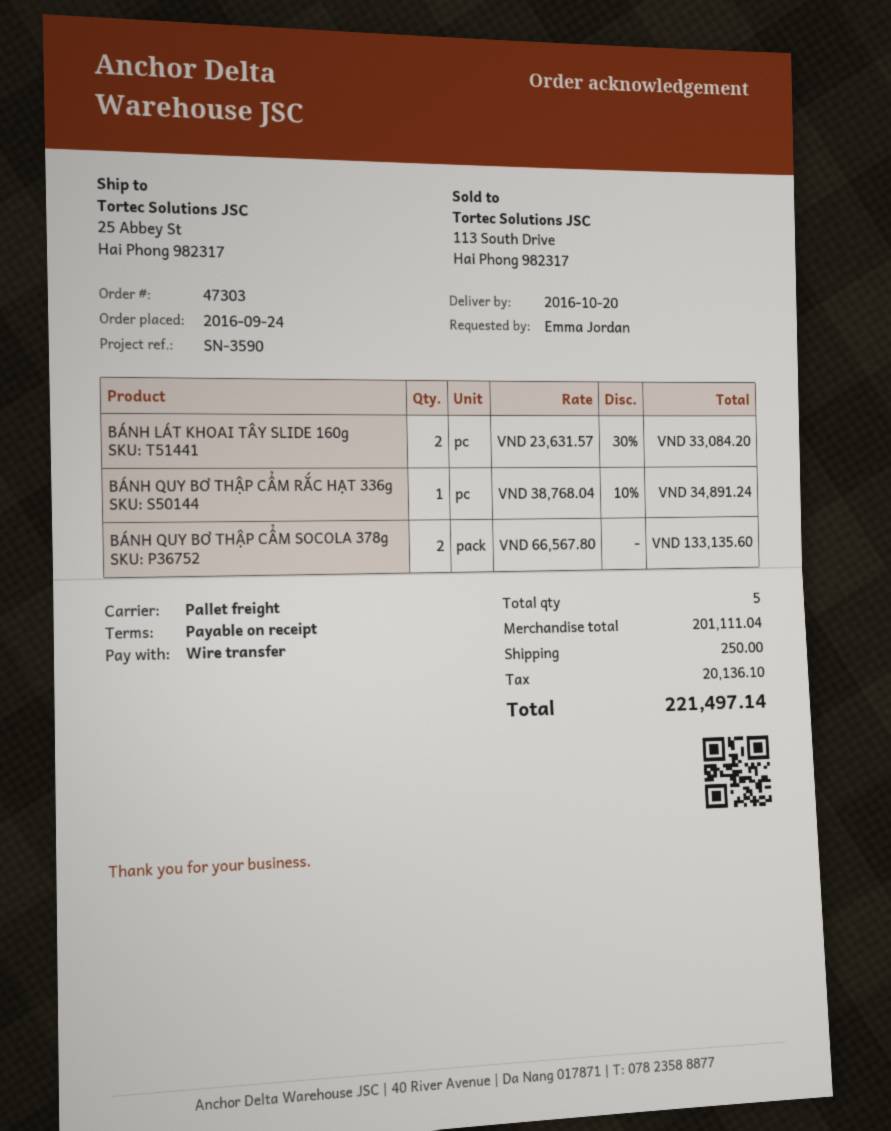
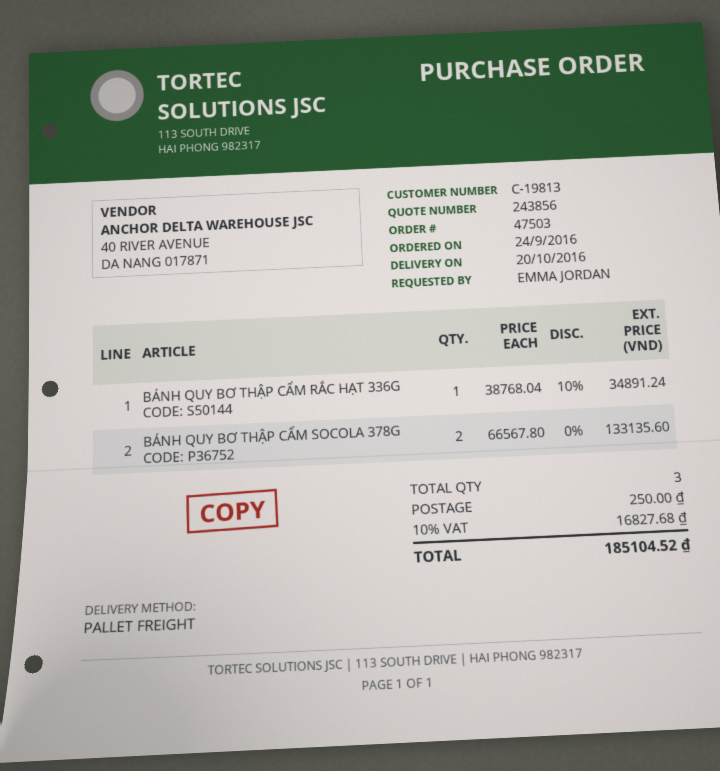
order number: 47303 -> 47503
BÁNH LÁT KHOAI TÂY SLIDE 160g: 2 x 23631.57 - 30% = 33084.20 -> none
total quantity: 5 -> 3
tax: 20136.10 -> 16827.68
total: 221497.14 -> 185104.52

